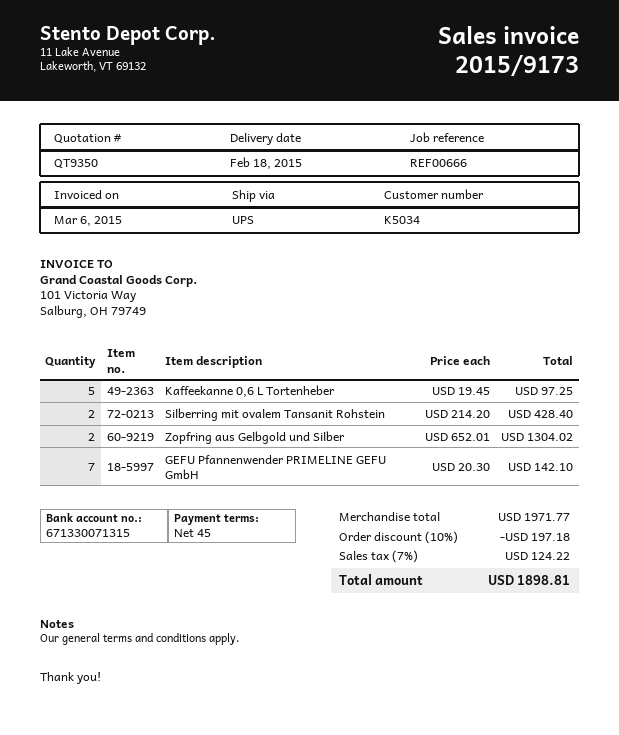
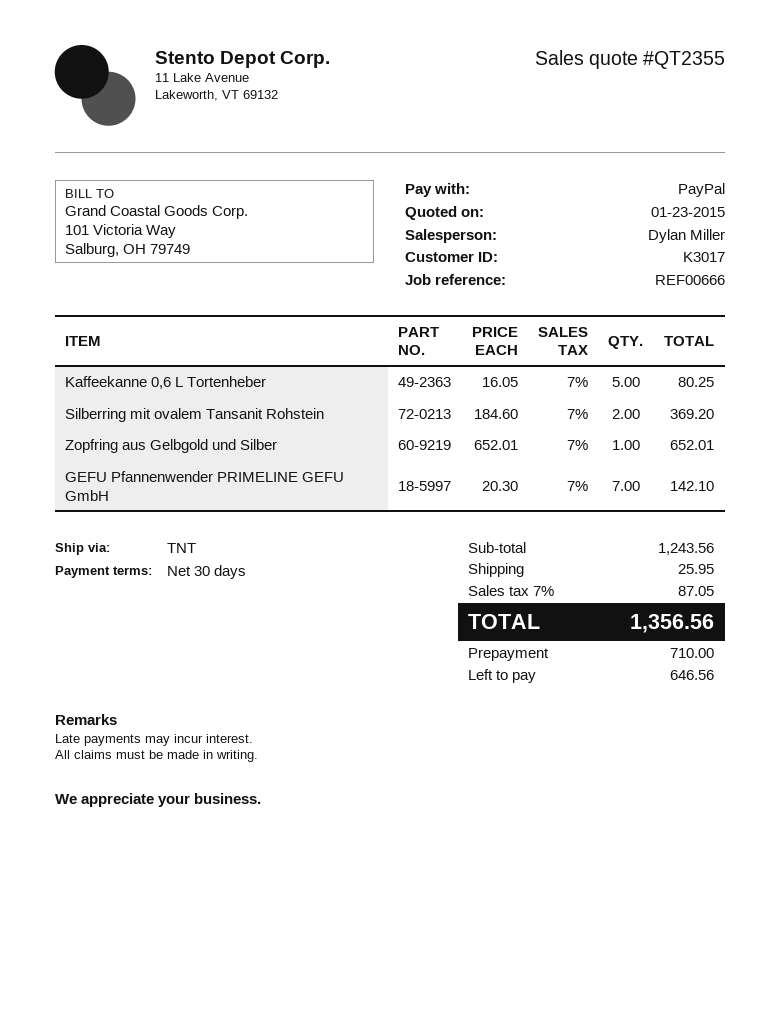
quote number: QT9350 -> QT2355
payment terms: 45 days -> 30 days
customer number: K5034 -> K3017
shipping method: UPS -> TNT
Kaffeekanne 0,6 L Tortenheber: 5 x 19.45 = 97.25 -> 5 x 16.05 = 80.25
Silberring mit ovalem Tansanit Rohstein: 2 x 214.20 = 428.40 -> 2 x 184.60 = 369.20
Zopfring aus Gelbgold und Silber: 2 x 652.01 = 1304.02 -> 1 x 652.01 = 652.01
subtotal: 1971.77 -> 1243.56
discount: 10% = 197.18 -> none
shipping: none -> 25.95
tax: 7% = 124.22 -> 7% = 87.05
total: 1898.81 -> 1356.56

